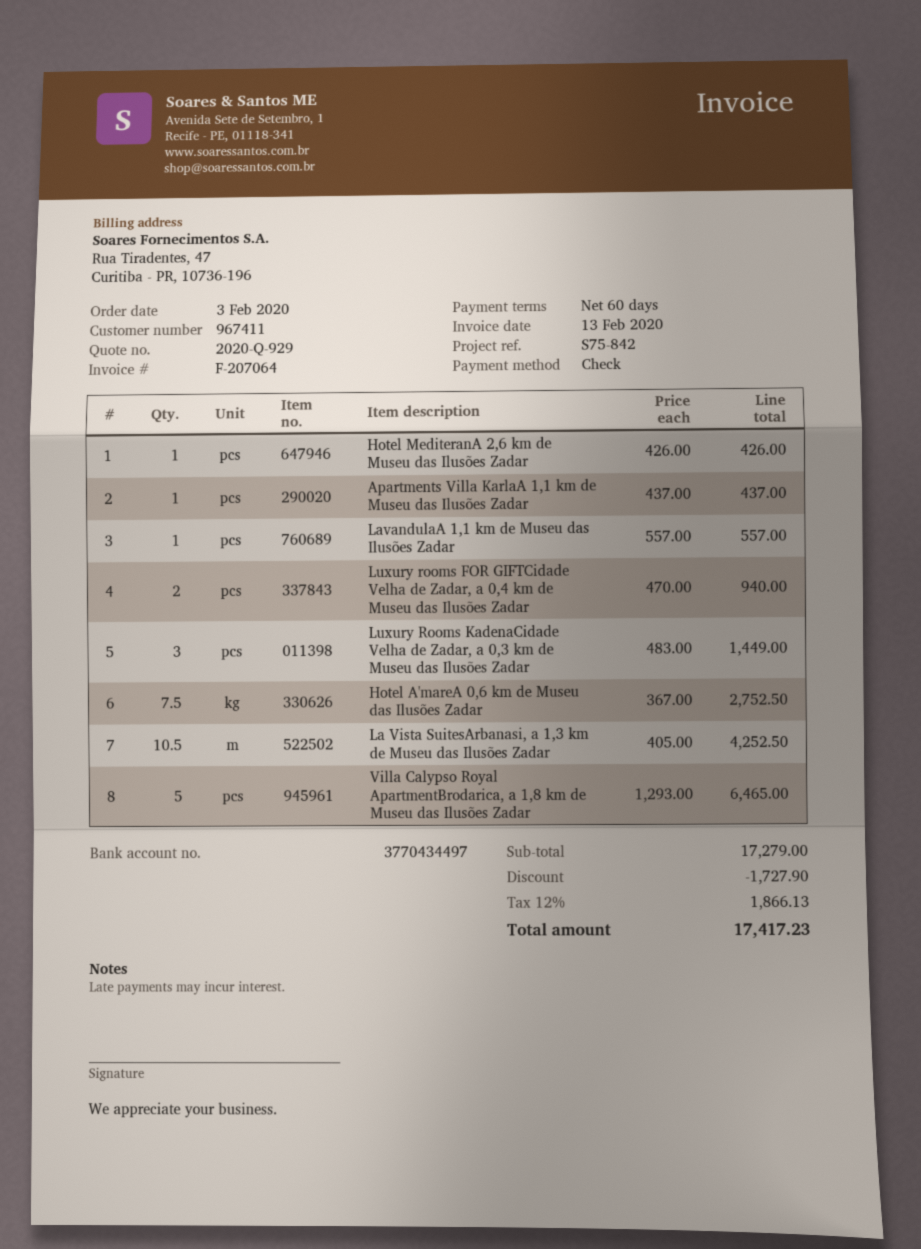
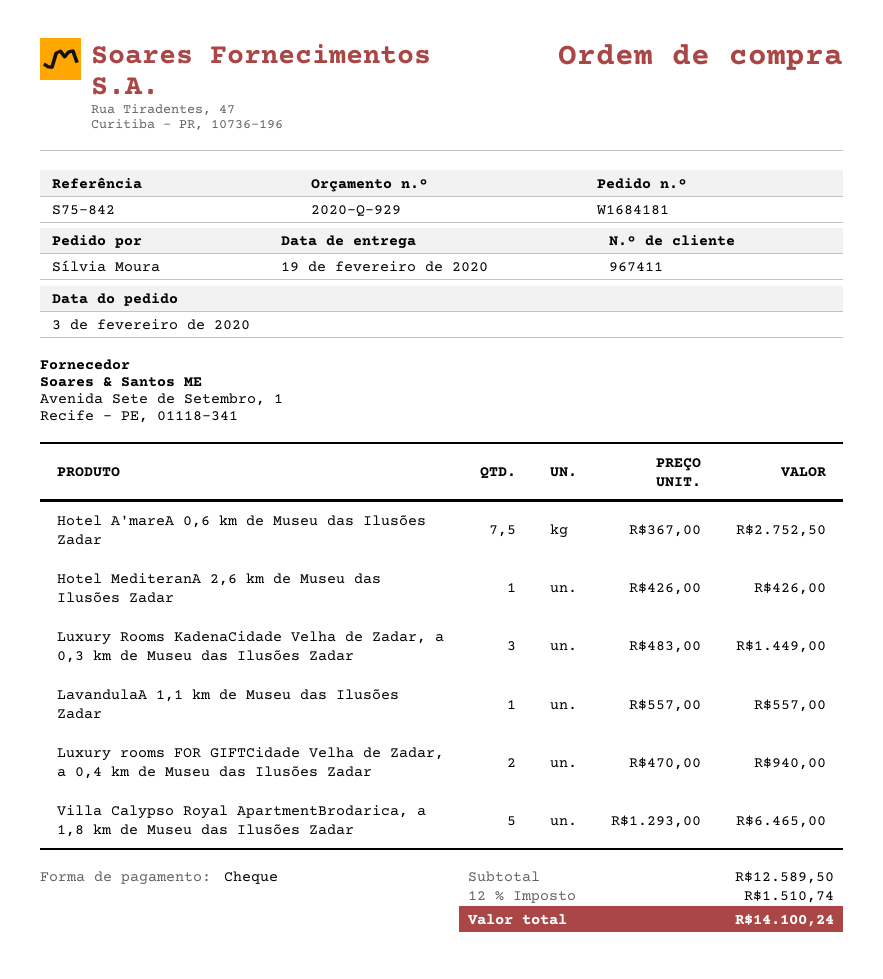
Apartments Villa KarlaA 1,1 km de Museu das Ilusões Zadar: 1 x 437.00 = 437.00 -> none
La Vista SuitesArbanasi, a 1,3 km de Museu das Ilusões Zadar: 10.5 x 405.00 = 4252.50 -> none
subtotal: 17279.00 -> 12589.50
discount: 1727.90 -> none
tax: 12% = 1866.13 -> 12% = 1510.74
total: 17417.23 -> 14100.24

